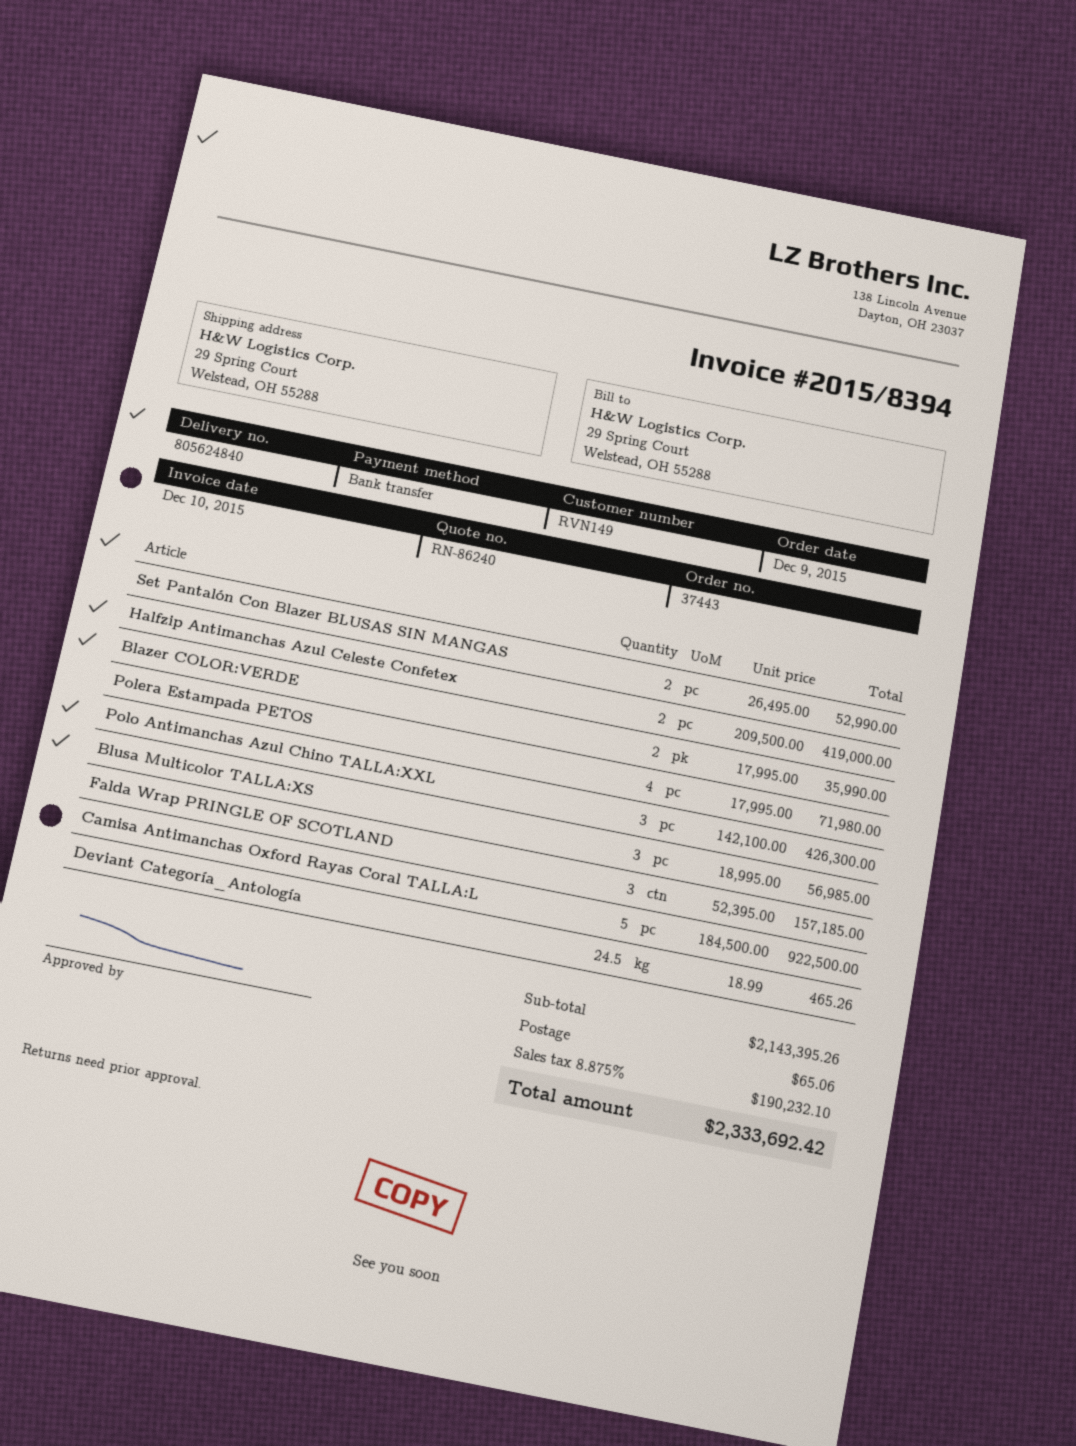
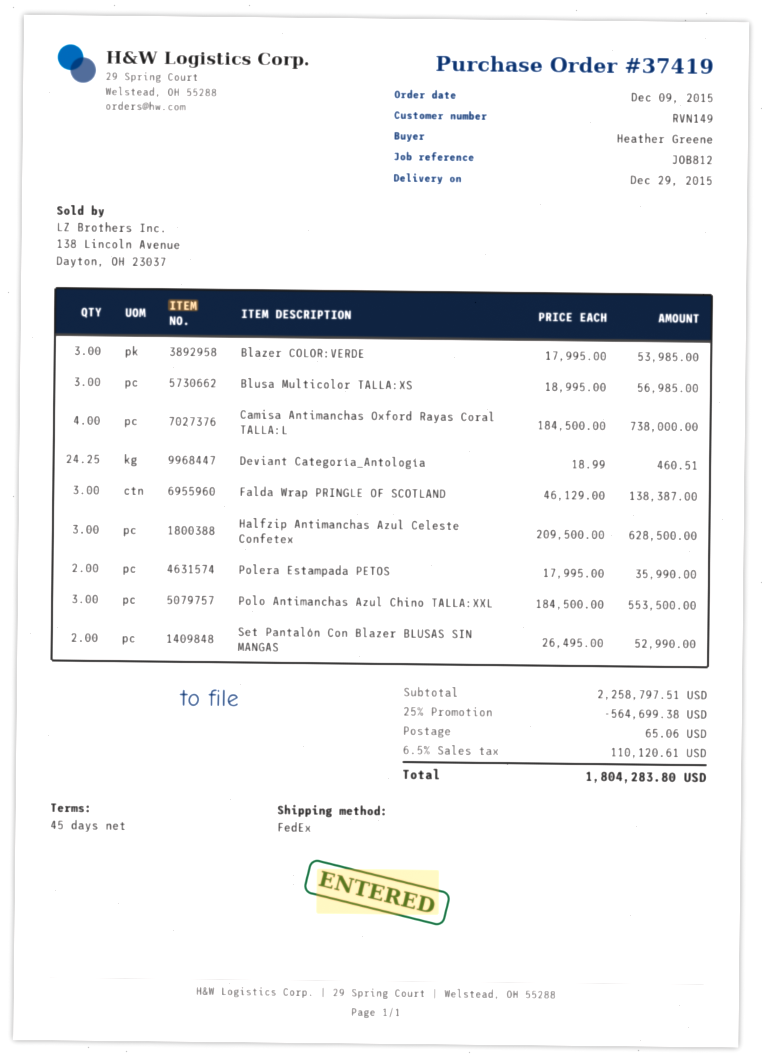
order number: 37443 -> 37419
Halfzip Antimanchas Azul Celeste Confetex: 2 x 209500.00 = 419000.00 -> 3 x 209500.00 = 628500.00
Blazer COLOR:VERDE: 2 x 17995.00 = 35990.00 -> 3 x 17995.00 = 53985.00
Polera Estampada PETOS: 4 x 17995.00 = 71980.00 -> 2 x 17995.00 = 35990.00
Polo Antimanchas Azul Chino TALLA:XXL: 3 x 142100.00 = 426300.00 -> 3 x 184500.00 = 553500.00
Falda Wrap PRINGLE OF SCOTLAND: 3 x 52395.00 = 157185.00 -> 3 x 46129.00 = 138387.00
Camisa Antimanchas Oxford Rayas Coral TALLA:L: 5 x 184500.00 = 922500.00 -> 4 x 184500.00 = 738000.00
Deviant Categoría_Antología: 24.5 x 18.99 = 465.26 -> 24.25 x 18.99 = 460.51
subtotal: 2143395.26 -> 2258797.51
discount: none -> 25% = 564699.38
tax: 8.875% = 190232.10 -> 6.5% = 110120.61
total: 2333692.42 -> 1804283.80

